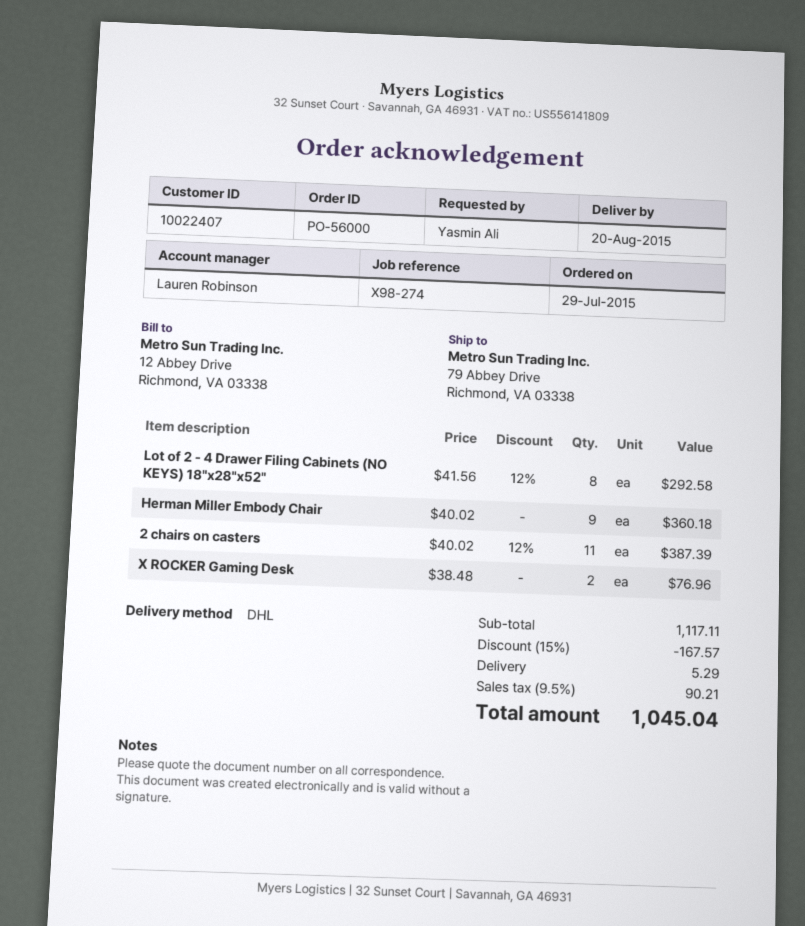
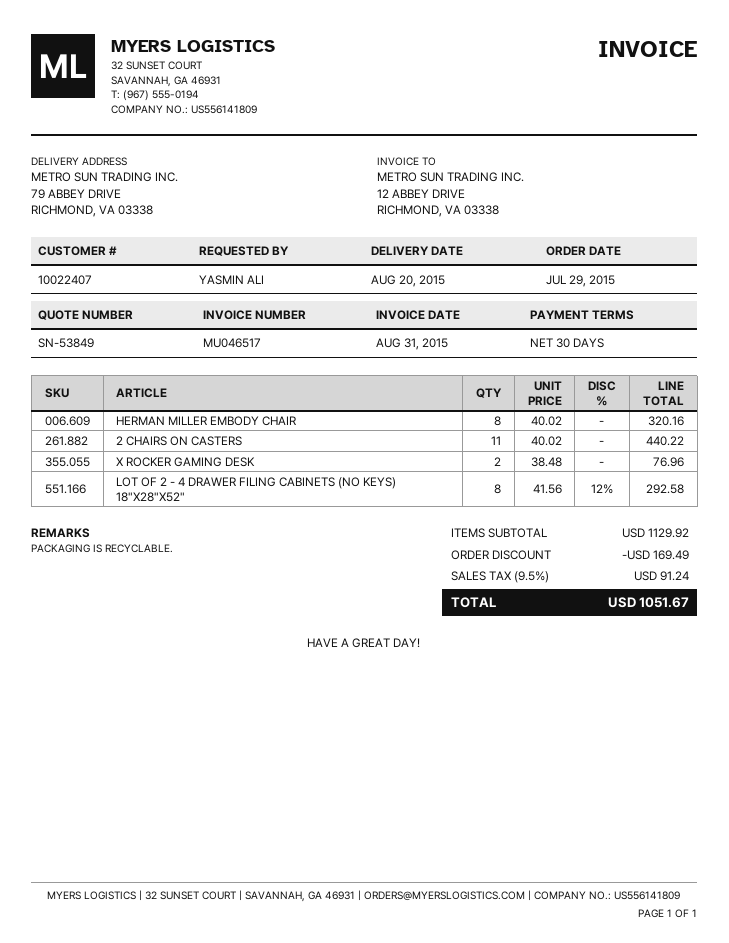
Herman Miller Embody Chair: 9 x 40.02 = 360.18 -> 8 x 40.02 = 320.16
2 chairs on casters: 11 x 40.02 - 12% = 387.39 -> 11 x 40.02 = 440.22
subtotal: 1117.11 -> 1129.92
discount: 167.57 -> 169.49
shipping: 5.29 -> none
tax: 9.5% = 90.21 -> 9.5% = 91.24
total: 1045.04 -> 1051.67

